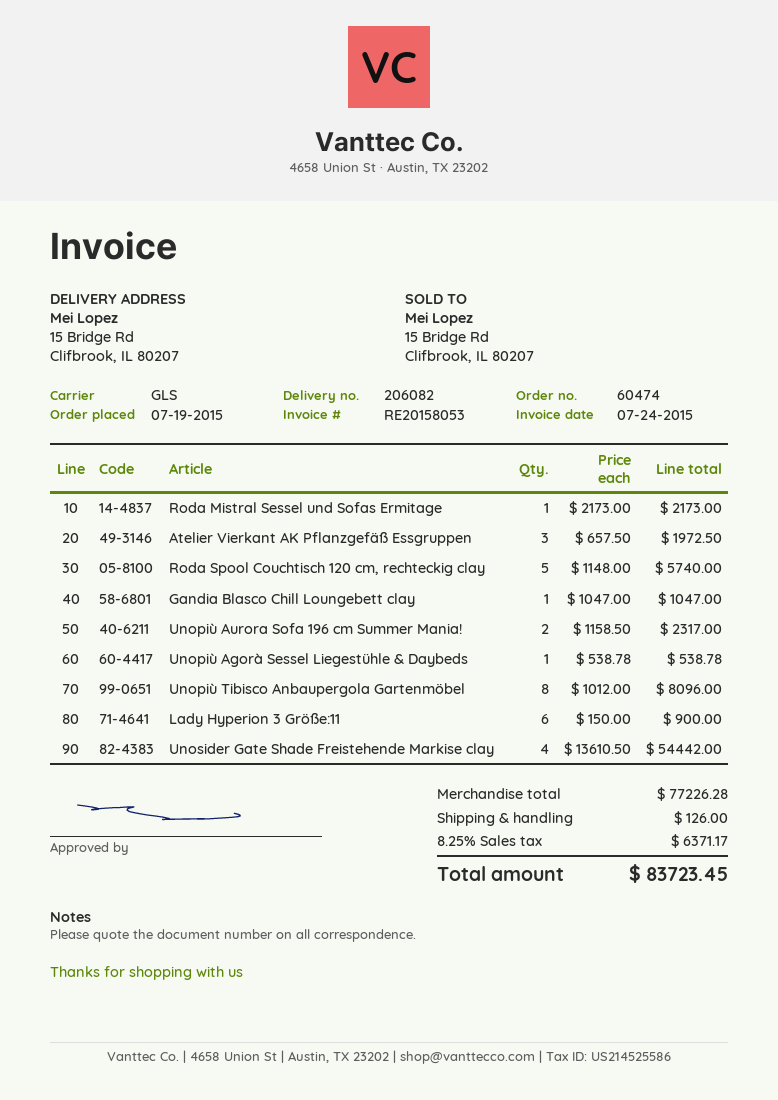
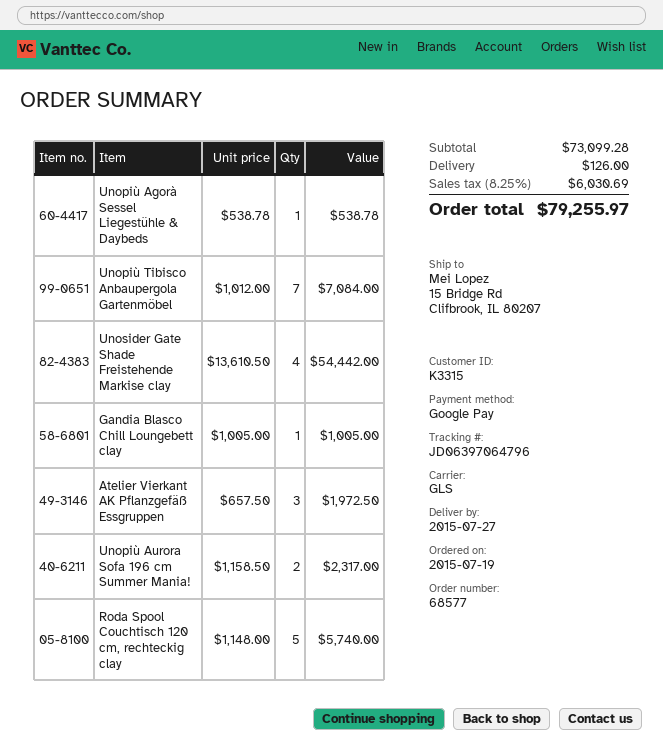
order number: 60474 -> 68577
Roda Mistral Sessel und Sofas Ermitage: 1 x 2173.00 = 2173.00 -> none
Gandia Blasco Chill Loungebett clay: 1 x 1047.00 = 1047.00 -> 1 x 1005.00 = 1005.00
Unopiù Tibisco Anbaupergola Gartenmöbel: 8 x 1012.00 = 8096.00 -> 7 x 1012.00 = 7084.00
Lady Hyperion 3 Größe:11: 6 x 150.00 = 900.00 -> none
subtotal: 77226.28 -> 73099.28
tax: 8.25% = 6371.17 -> 8.25% = 6030.69
total: 83723.45 -> 79255.97

